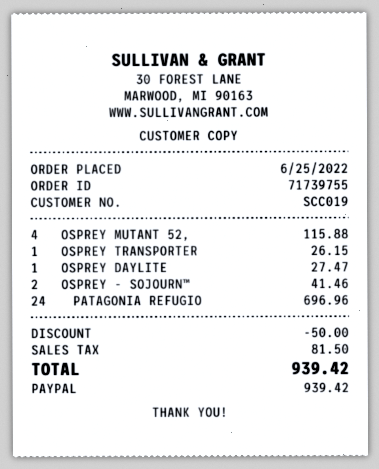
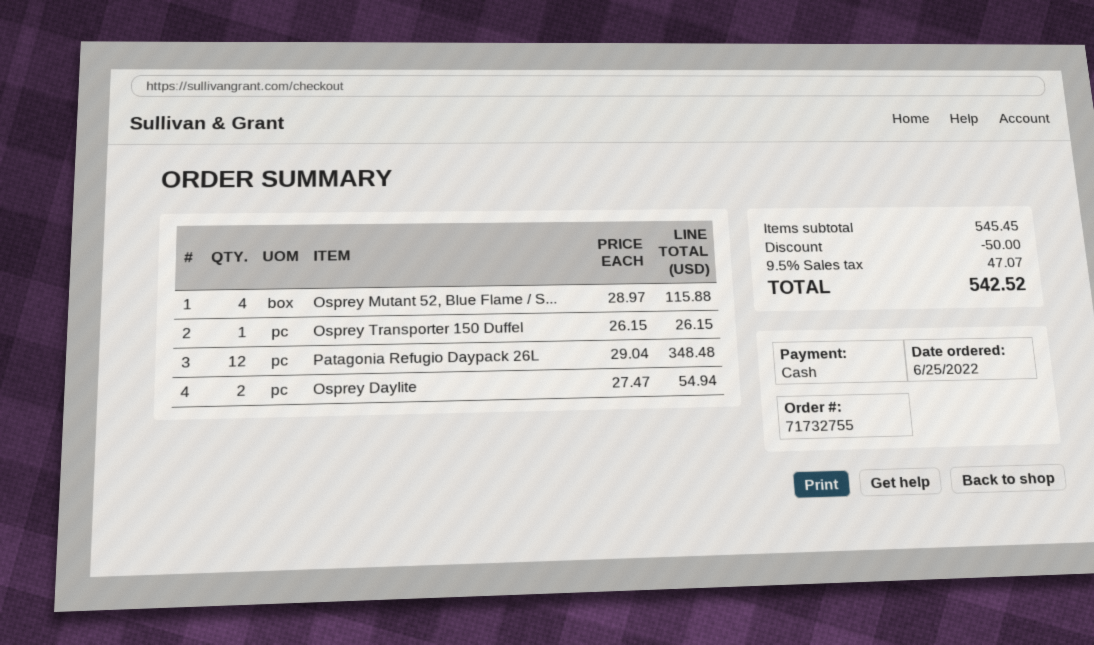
order number: 71739755 -> 71732755
payment method: PayPal -> cash
OSPREY DAYLITE: 1 for 27.47 -> 2 for 54.94
OSPREY - SOJOURN™: 2 for 41.46 -> none
PATAGONIA REFUGIO: 24 for 696.96 -> 12 for 348.48
tax: 81.50 -> 47.07
total: 939.42 -> 542.52

